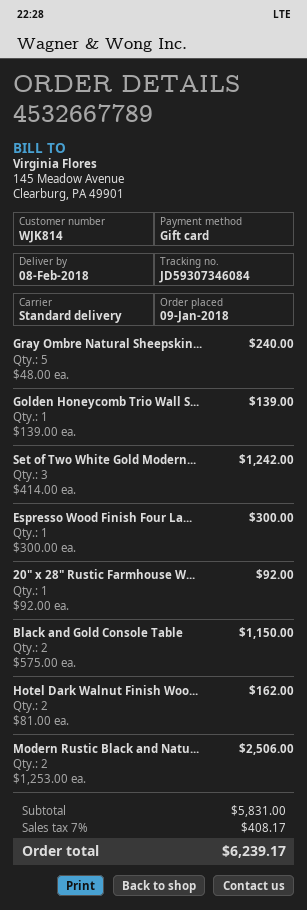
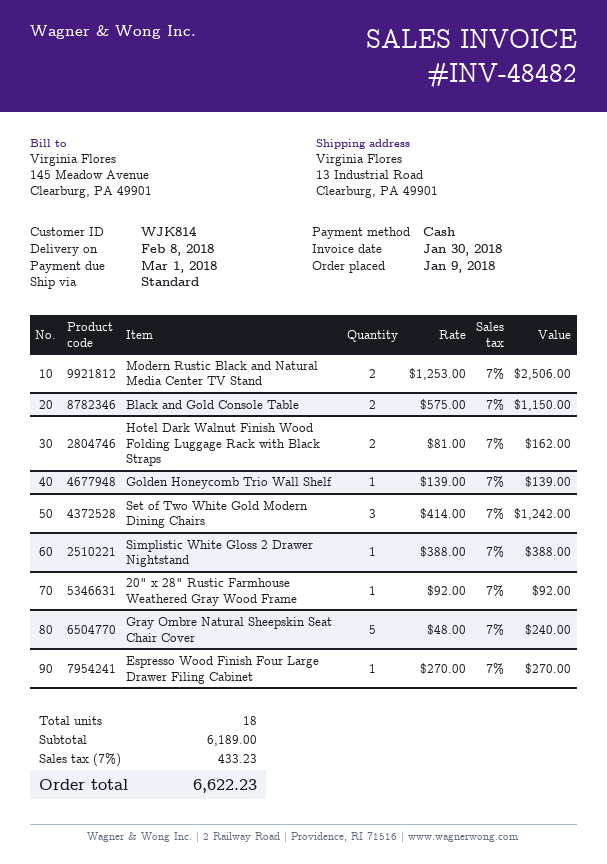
payment method: gift card -> cash
Espresso Wood Finish Four La...: 1 x 300.00 = 300.00 -> 1 x 270.00 = 270.00
Simplistic White Gloss 2 Drawer Nightstand: none -> 1 x 388.00 = 388.00
subtotal: 5831.00 -> 6189.00
tax: 7% = 408.17 -> 7% = 433.23
total: 6239.17 -> 6622.23

